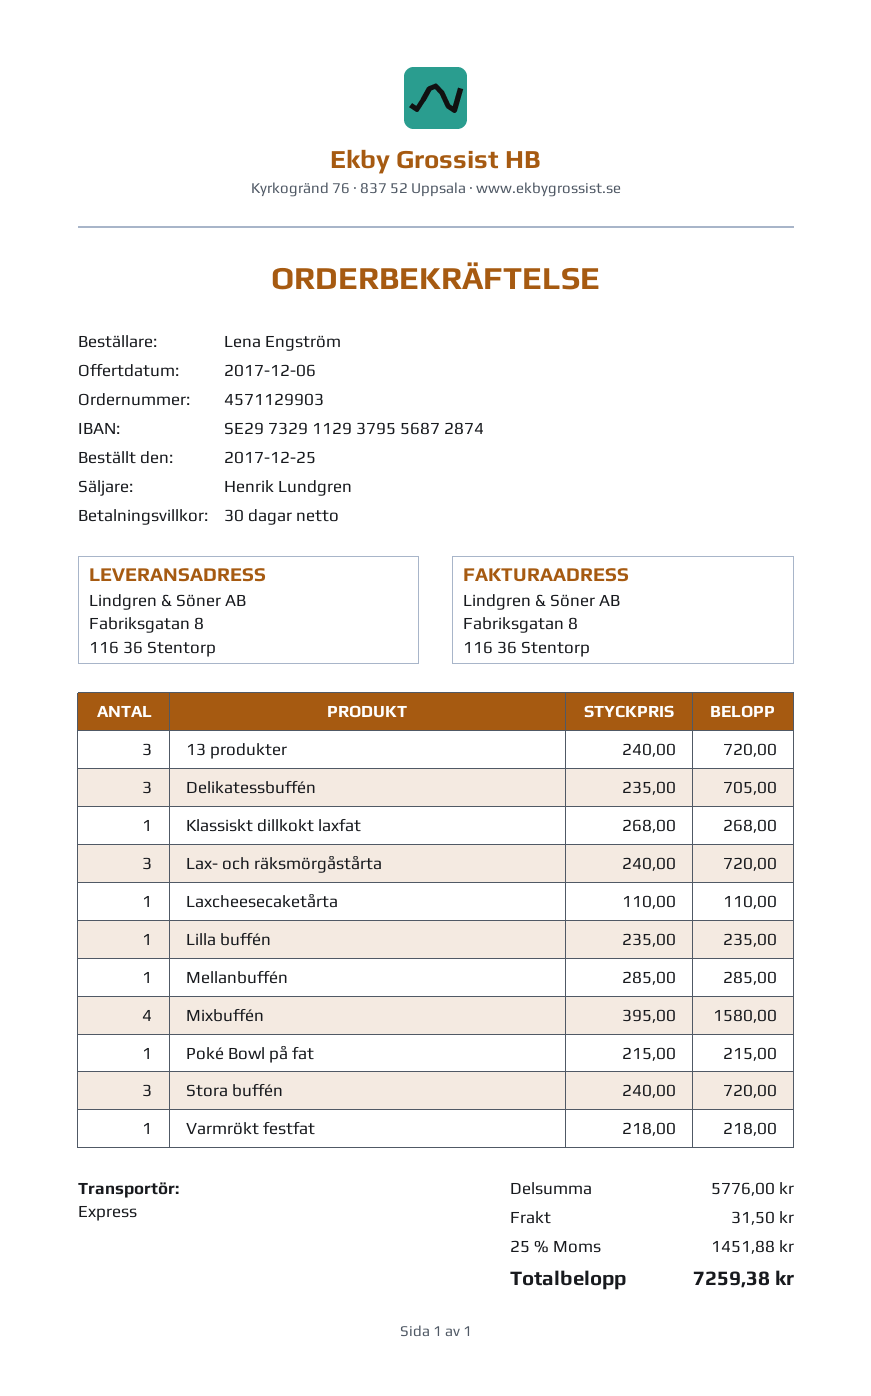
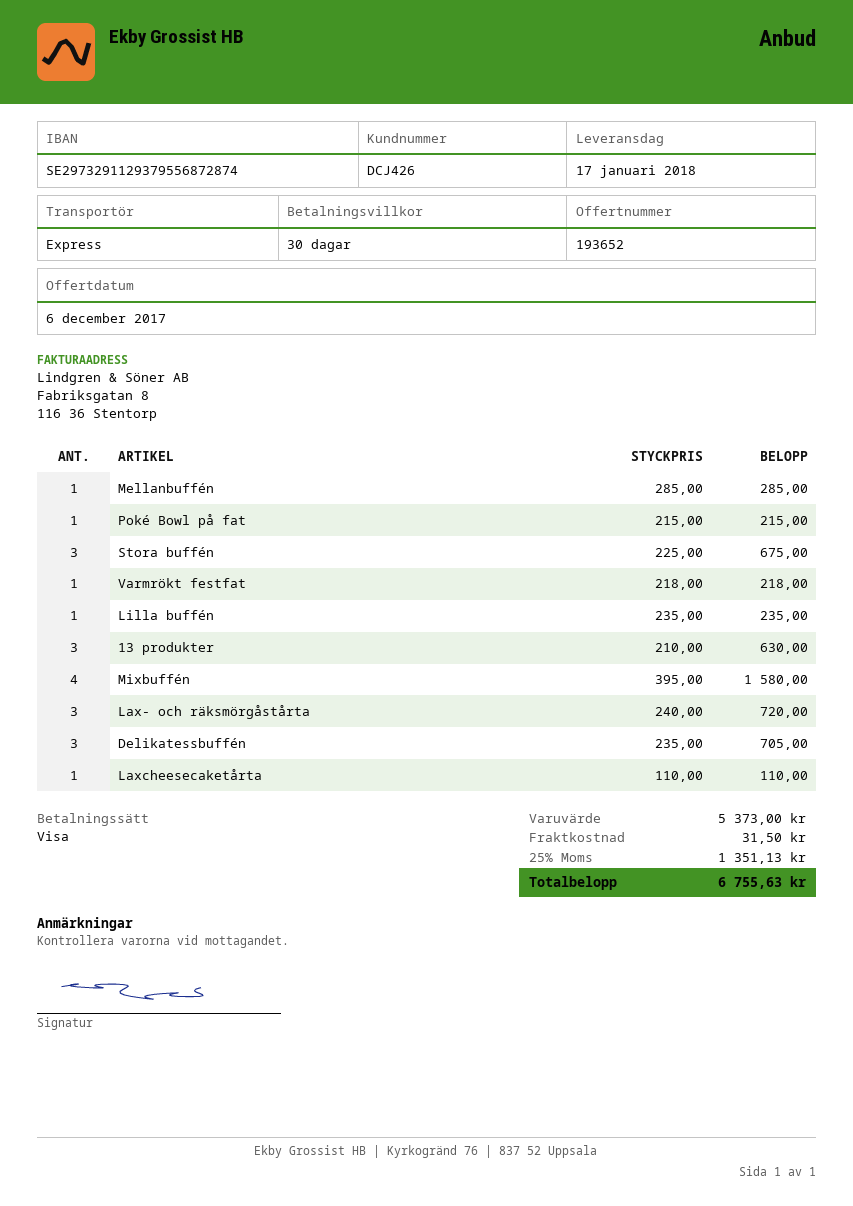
13 produkter: 3 x 240.00 = 720.00 -> 3 x 210.00 = 630.00
Klassiskt dillkokt laxfat: 1 x 268.00 = 268.00 -> none
Stora buffén: 3 x 240.00 = 720.00 -> 3 x 225.00 = 675.00
subtotal: 5776.00 -> 5373.00
tax: 25% = 1451.88 -> 25% = 1351.13
total: 7259.38 -> 6755.63

